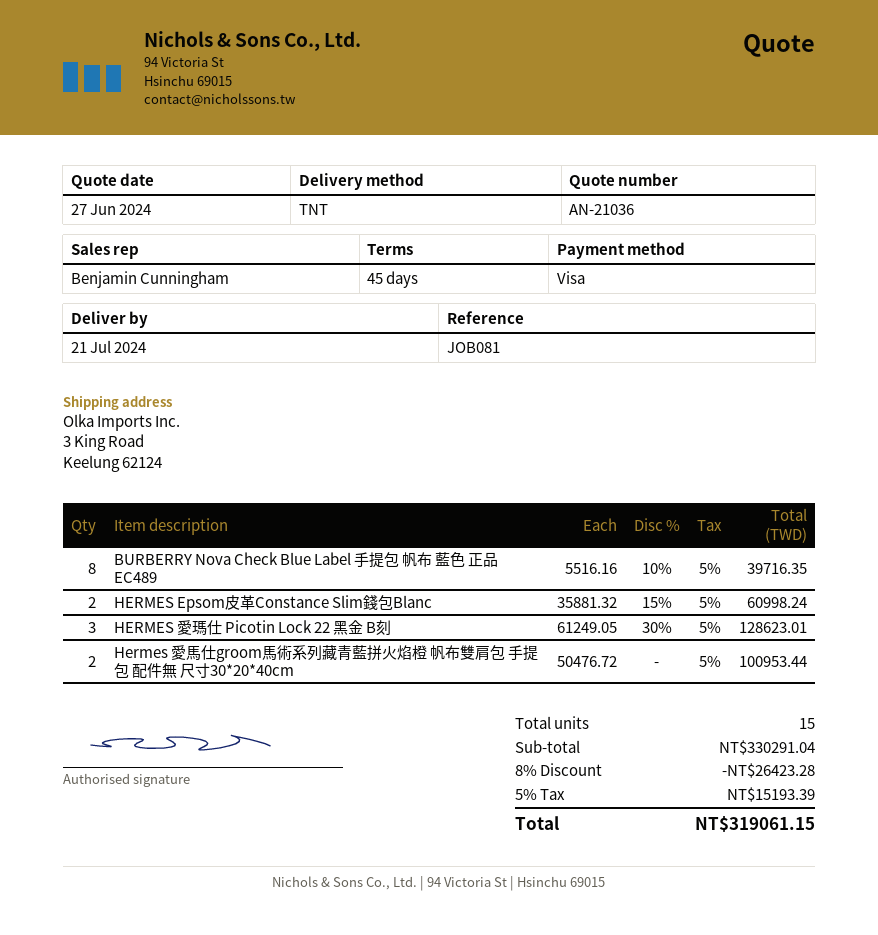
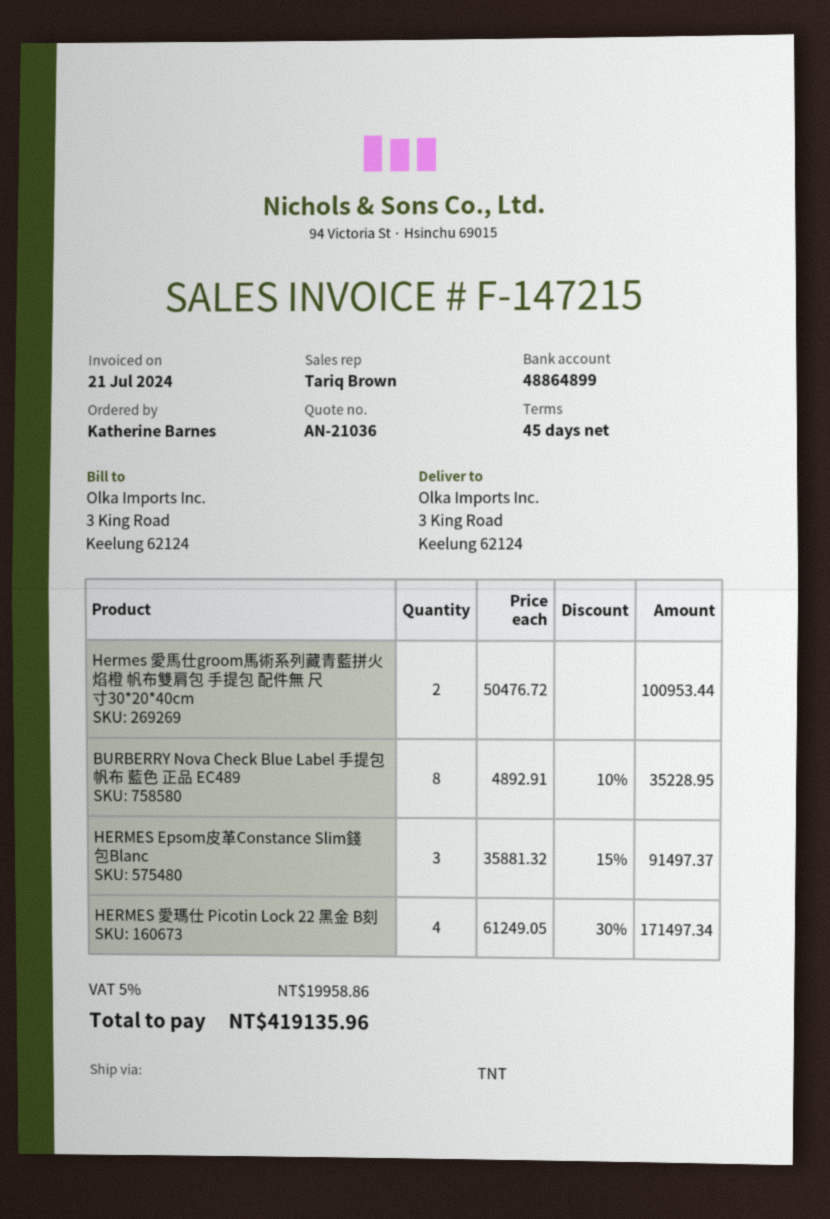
sales rep: Benjamin Cunningham -> Tariq Brown
BURBERRY Nova Check Blue Label 手提包 帆布 藍色 正品 EC489: 8 x 5516.16 - 10% = 39716.35 -> 8 x 4892.91 - 10% = 35228.95
HERMES Epsom皮革Constance Slim錢包Blanc: 2 x 35881.32 - 15% = 60998.24 -> 3 x 35881.32 - 15% = 91497.37
HERMES 愛瑪仕 Picotin Lock 22 黑金 B刻: 3 x 61249.05 - 30% = 128623.01 -> 4 x 61249.05 - 30% = 171497.34
discount: 8% = 26423.28 -> none
tax: 5% = 15193.39 -> 5% = 19958.86
total: 319061.15 -> 419135.96

